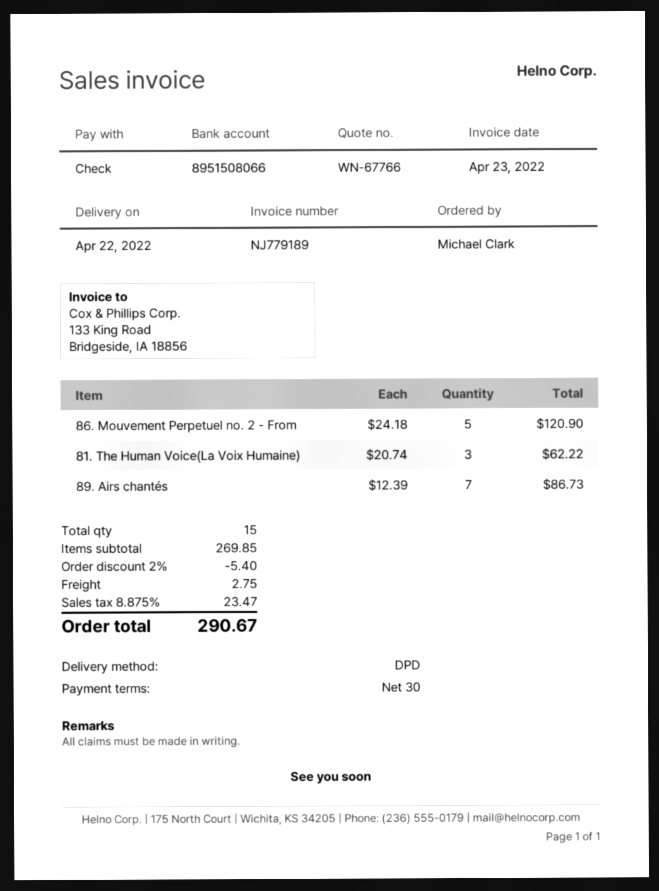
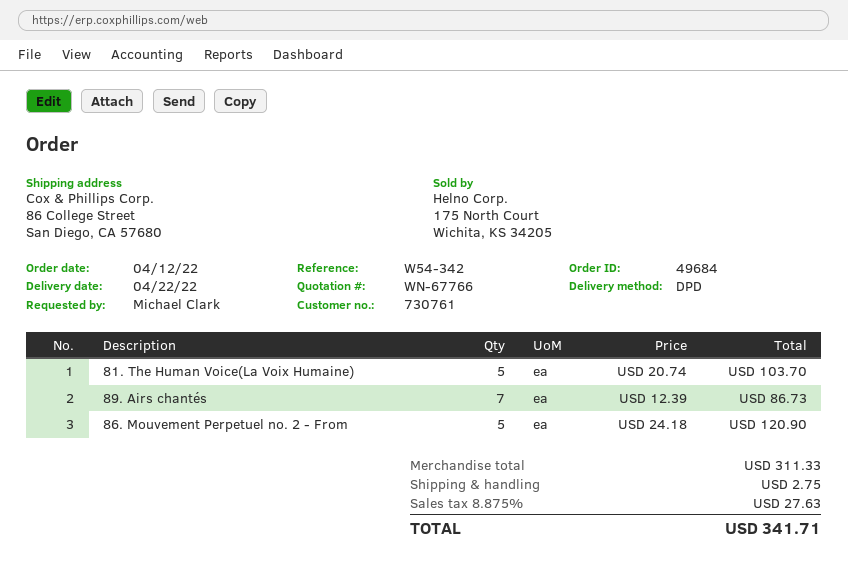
81. The Human Voice(La Voix Humaine): 3 x 20.74 = 62.22 -> 5 x 20.74 = 103.70
subtotal: 269.85 -> 311.33
discount: 2% = 5.40 -> none
tax: 8.875% = 23.47 -> 8.875% = 27.63
total: 290.67 -> 341.71

